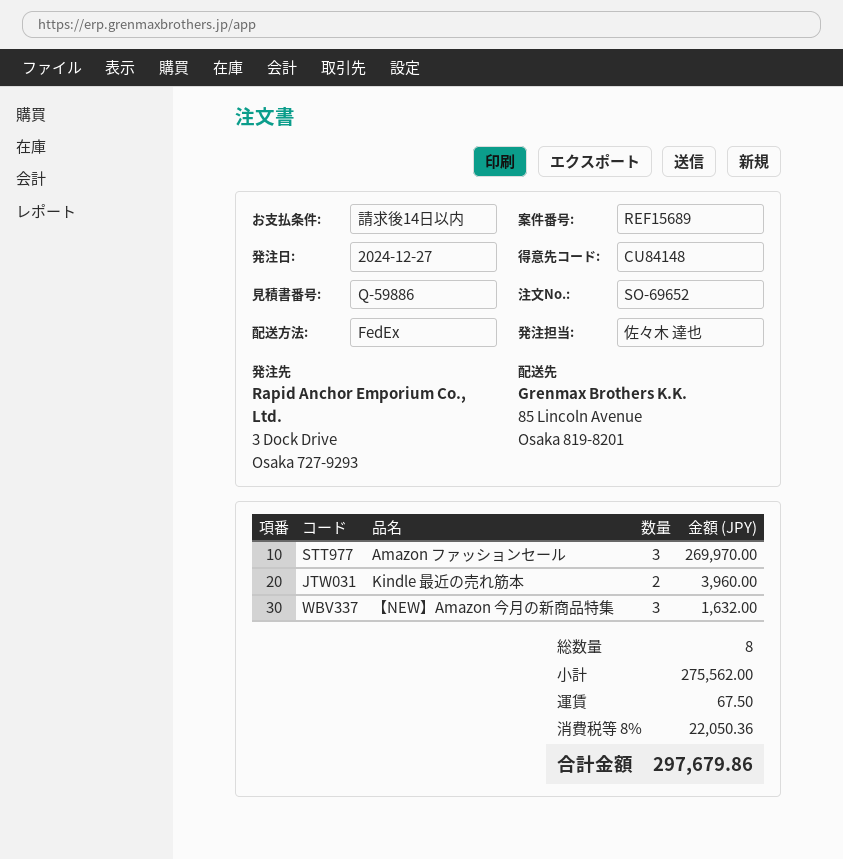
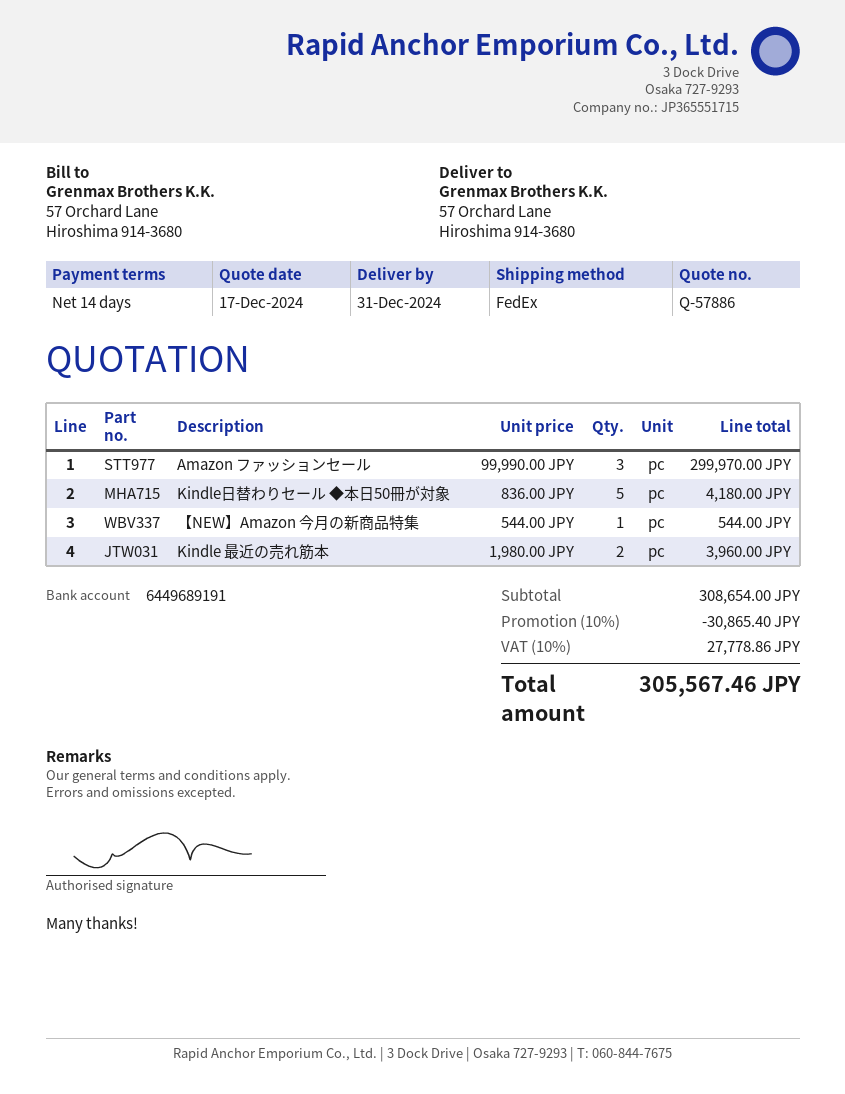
quote number: Q-59886 -> Q-57886
ship to: 85 Lincoln Avenue, Osaka 819-8201 -> 57 Orchard Lane, Hiroshima 914-3680
Amazon ファッションセール: 3 for 269970.00 -> 3 for 299970.00
【NEW】Amazon 今月の新商品特集: 3 for 1632.00 -> 1 for 544.00
Kindle日替わりセール ◆本日50冊が対象: none -> 5 for 4180.00
subtotal: 275562.00 -> 308654.00
discount: none -> 10% = 30865.40
shipping: 67.50 -> none
tax: 8% = 22050.36 -> 10% = 27778.86
total: 297679.86 -> 305567.46

